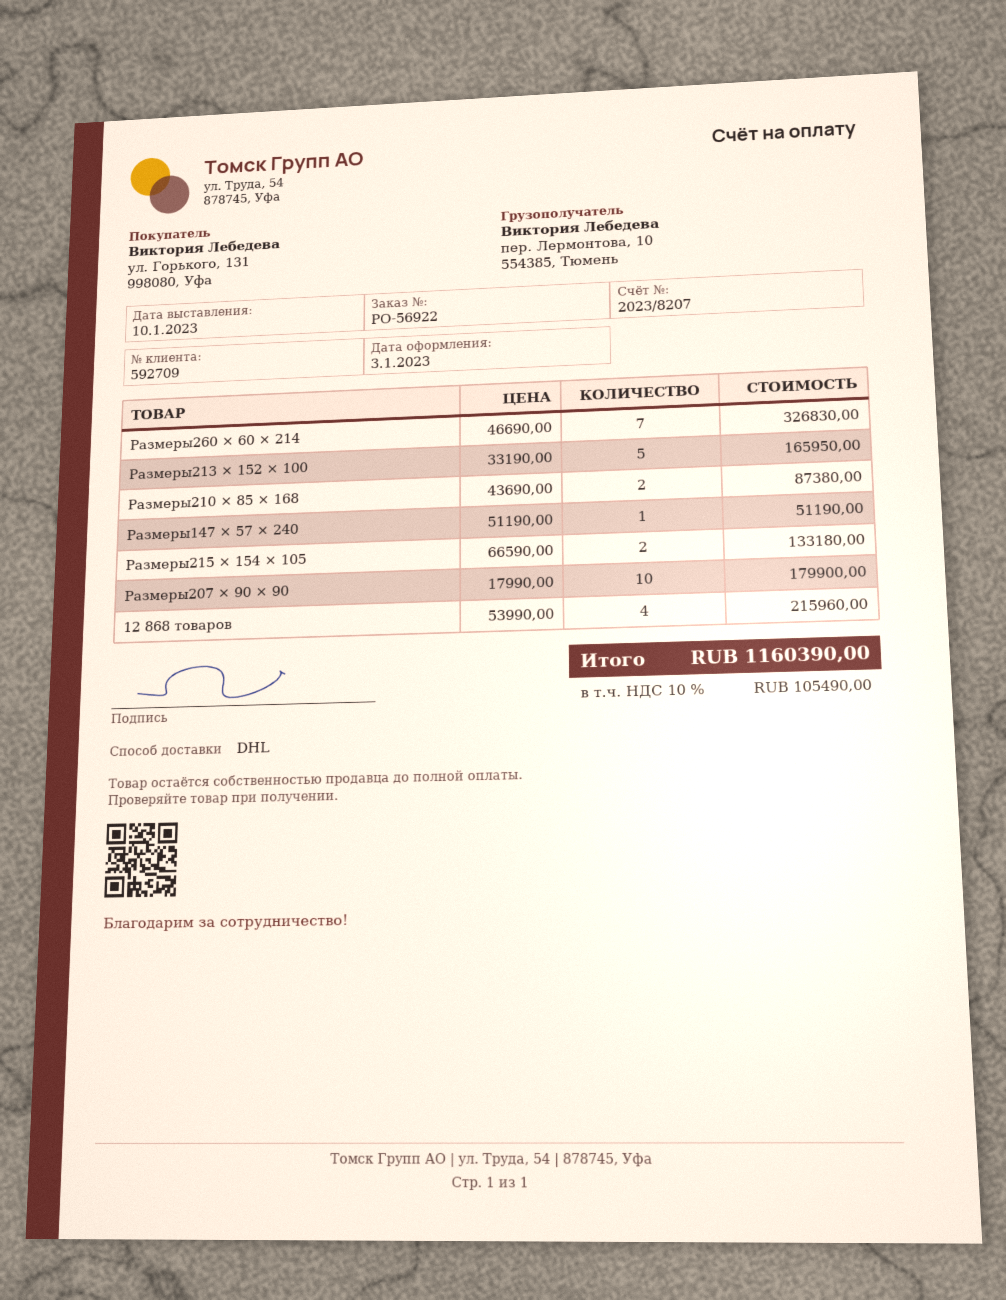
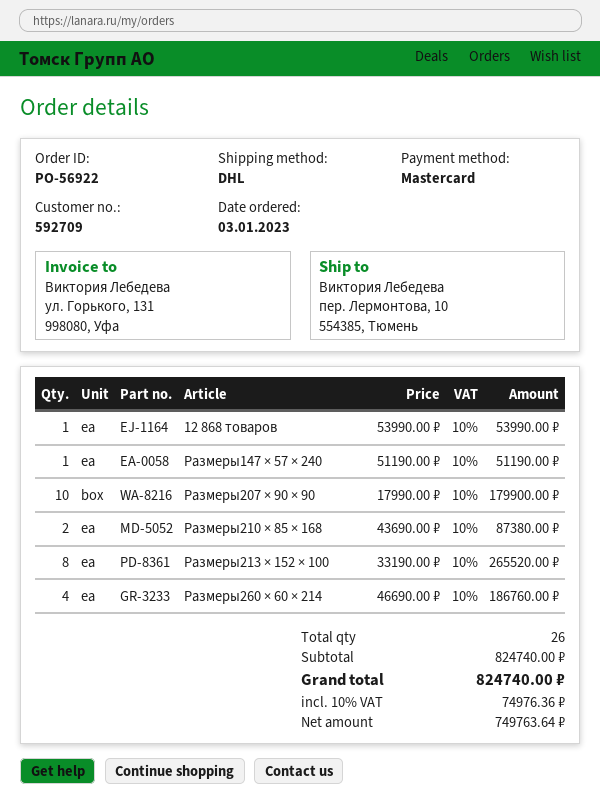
Размеры260 × 60 × 214: 7 x 46690.00 = 326830.00 -> 4 x 46690.00 = 186760.00
Размеры213 × 152 × 100: 5 x 33190.00 = 165950.00 -> 8 x 33190.00 = 265520.00
Размеры215 × 154 × 105: 2 x 66590.00 = 133180.00 -> none
12 868 товаров: 4 x 53990.00 = 215960.00 -> 1 x 53990.00 = 53990.00
tax: 10% = 105490.00 -> 10% = 74976.36
total: 1160390.00 -> 824740.00

